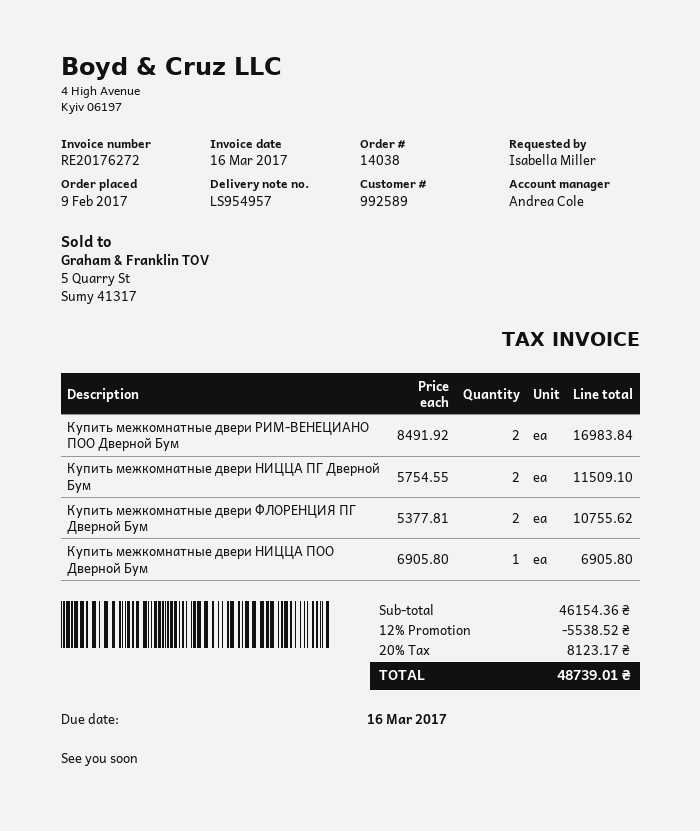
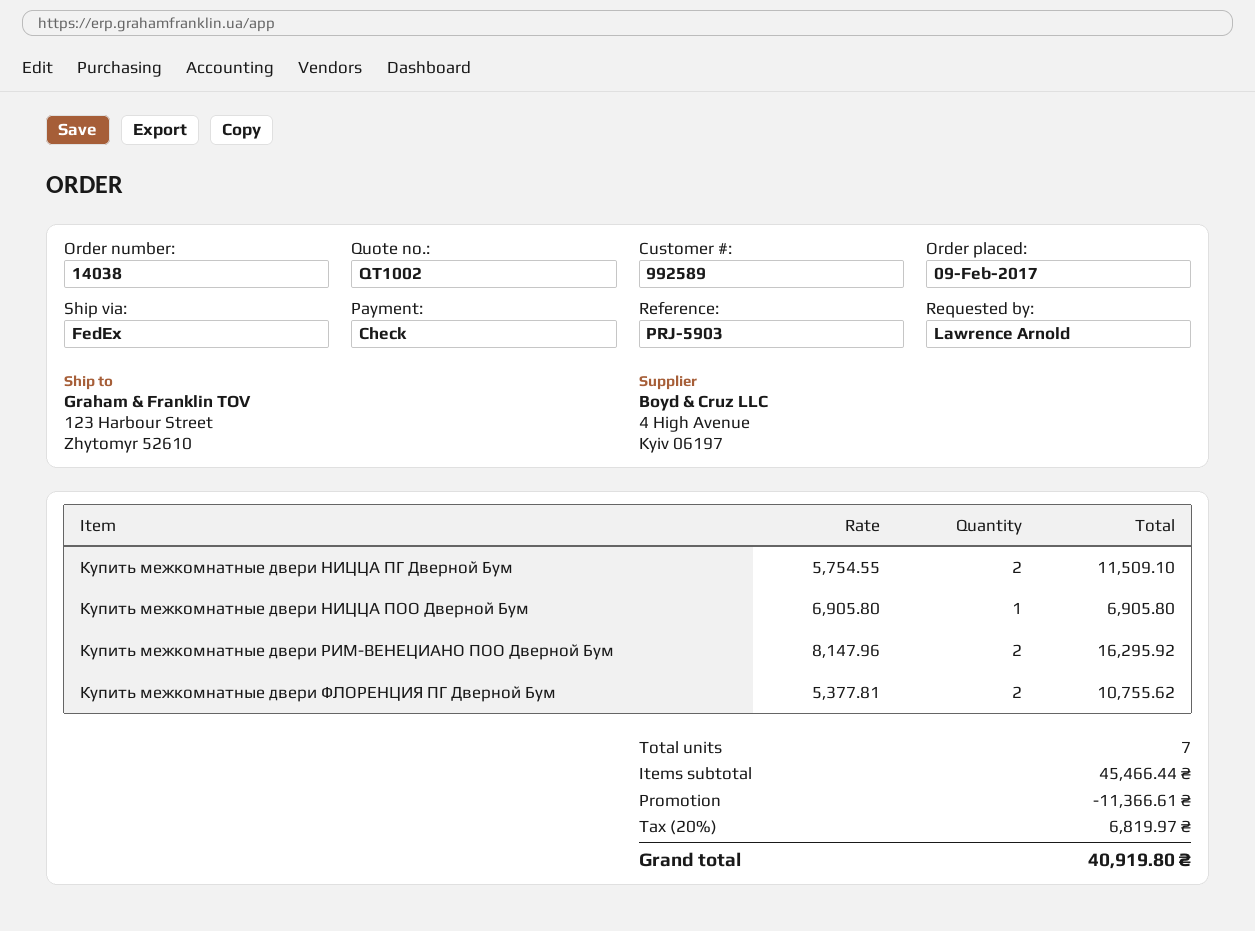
ordered by: Isabella Miller -> Lawrence Arnold
Купить межкомнатные двери РИМ-ВЕНЕЦИАНО ПОО Дверной Бум: 2 x 8491.92 = 16983.84 -> 2 x 8147.96 = 16295.92
subtotal: 46154.36 -> 45466.44
discount: 5538.52 -> 11366.61
tax: 20% = 8123.17 -> 20% = 6819.97
total: 48739.01 -> 40919.80

